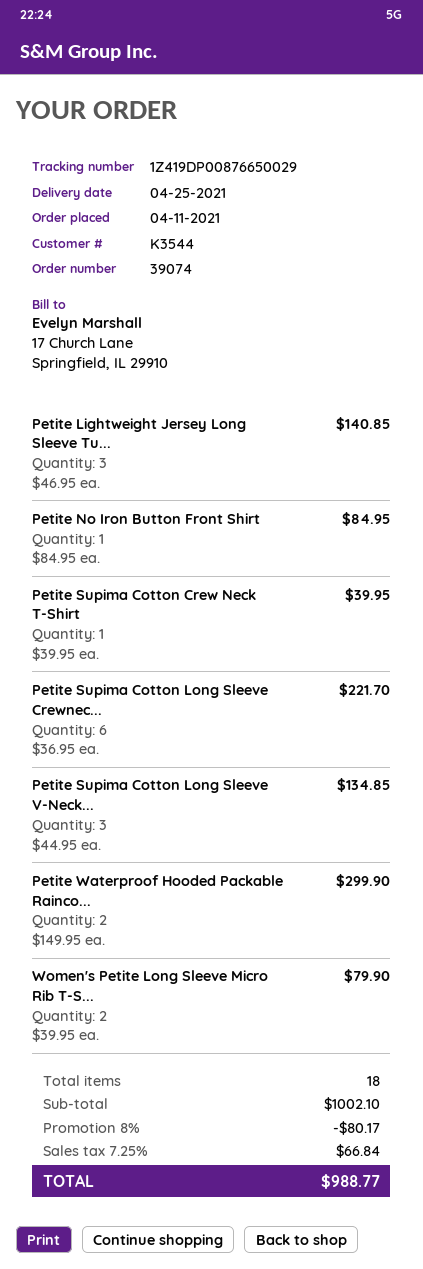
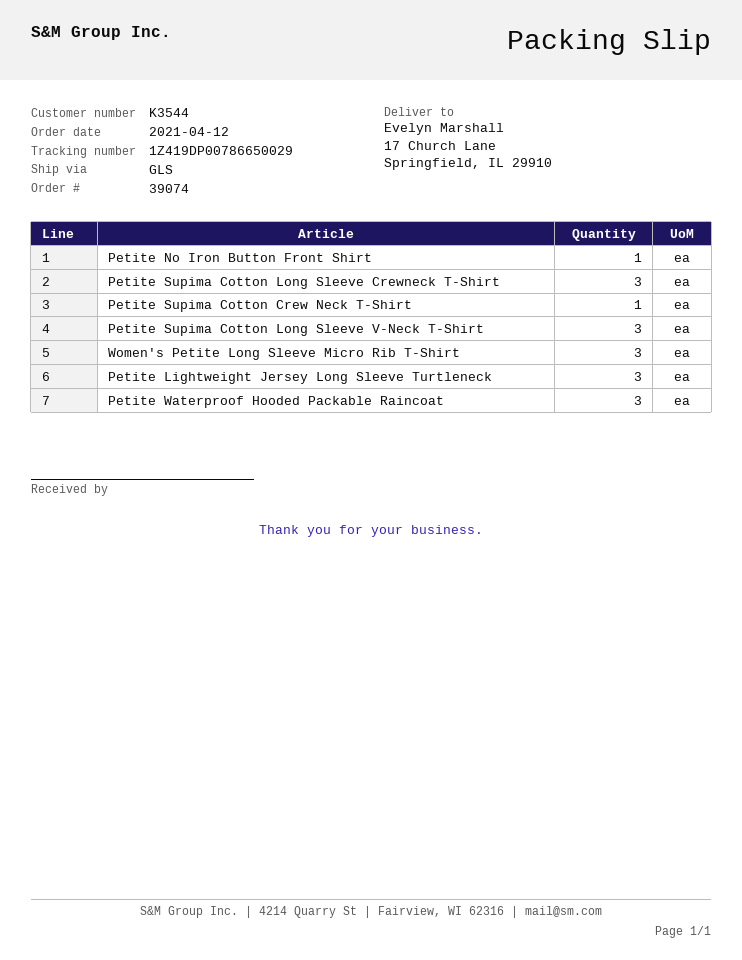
order date: 2021-04-11 -> 2021-04-12
tracking number: 1Z419DP00876650029 -> 1Z419DP00786650029
Petite Supima Cotton Long Sleeve Crewnec...: 6 -> 3
Petite Waterproof Hooded Packable Rainco...: 2 -> 3
Women's Petite Long Sleeve Micro Rib T-S...: 2 -> 3

